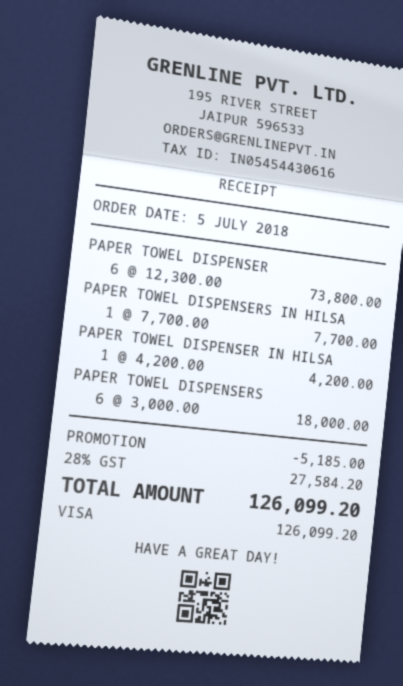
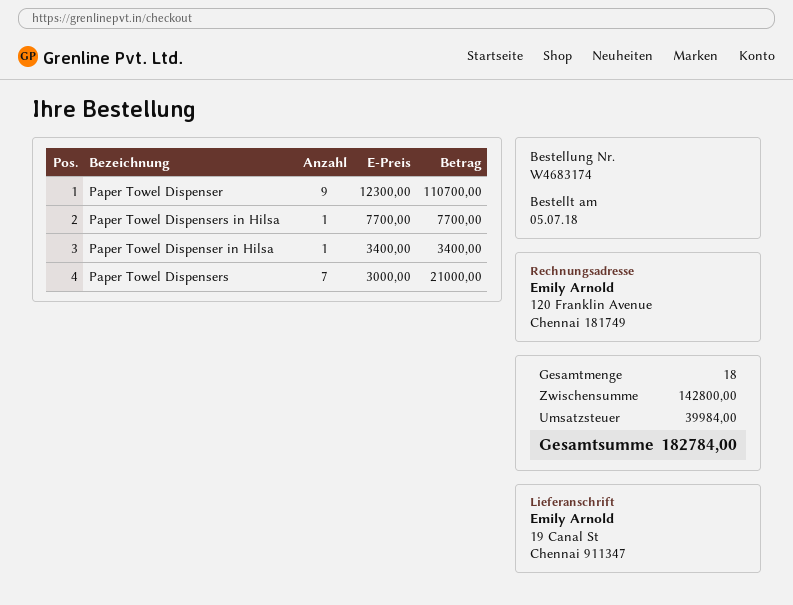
PAPER TOWEL DISPENSER: 6 x 12300.00 = 73800.00 -> 9 x 12300.00 = 110700.00
PAPER TOWEL DISPENSER IN HILSA: 1 x 4200.00 = 4200.00 -> 1 x 3400.00 = 3400.00
PAPER TOWEL DISPENSERS: 6 x 3000.00 = 18000.00 -> 7 x 3000.00 = 21000.00
discount: 5185.00 -> none
tax: 27584.20 -> 39984.00
total: 126099.20 -> 182784.00

